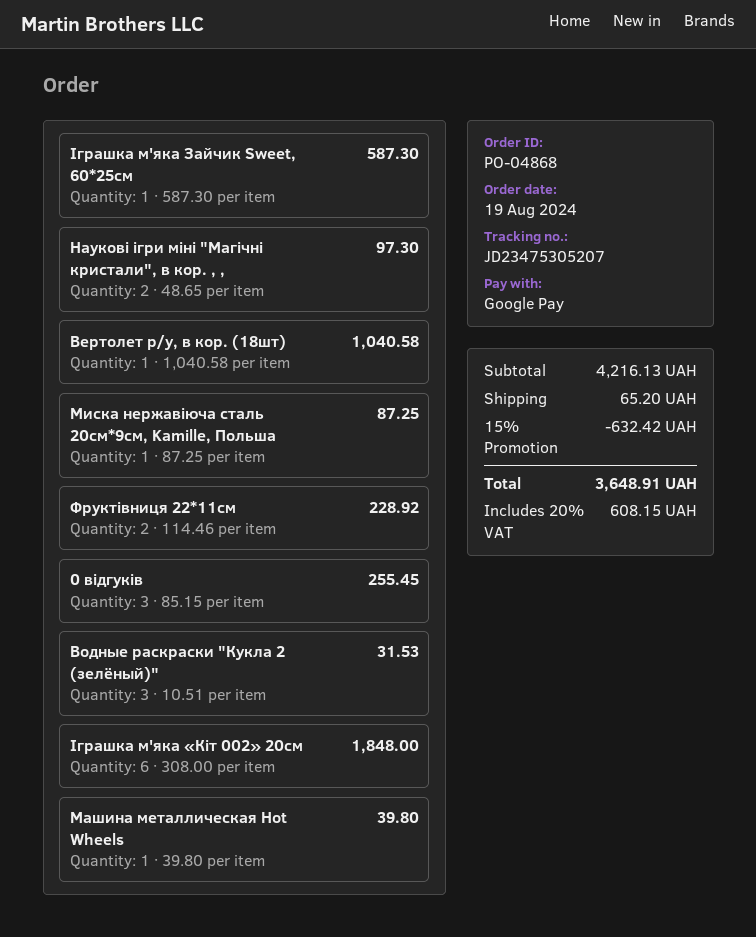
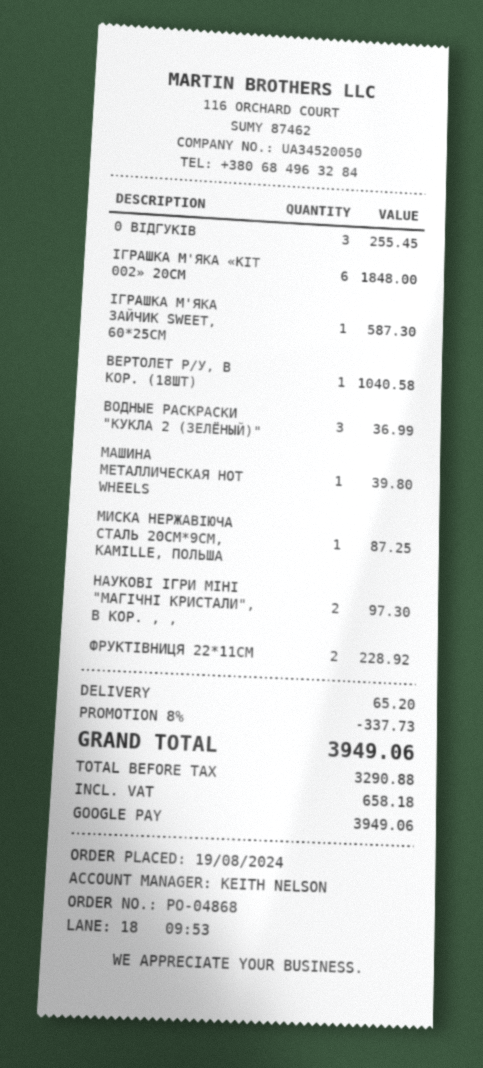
Водные раскраски "Кукла 2 (зелёный)": 3 for 31.53 -> 3 for 36.99
discount: 15% = 632.42 -> 8% = 337.73
tax: 608.15 -> 658.18
total: 3648.91 -> 3949.06

